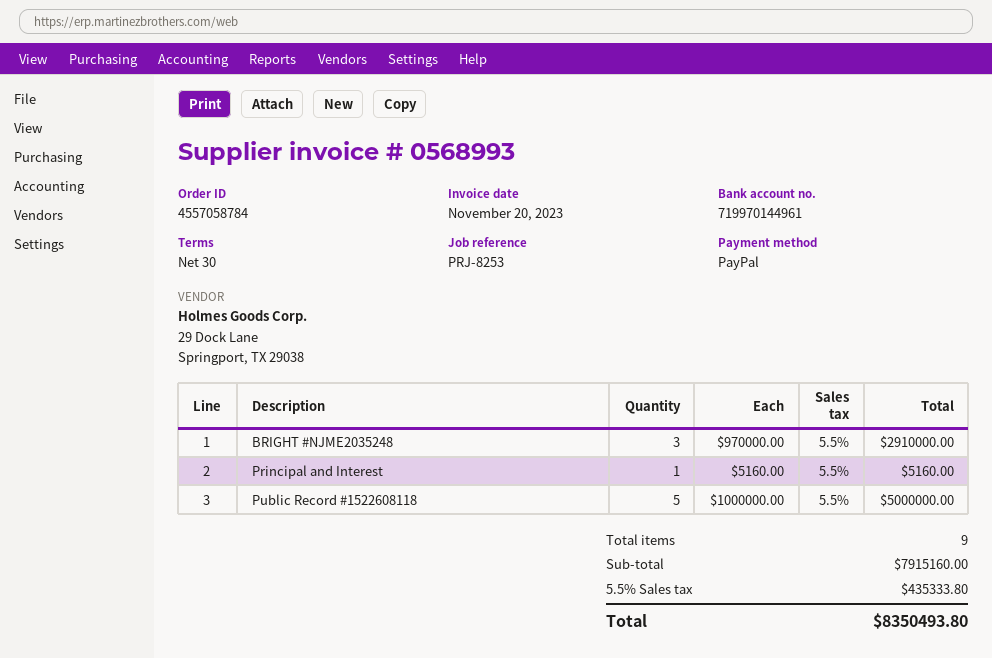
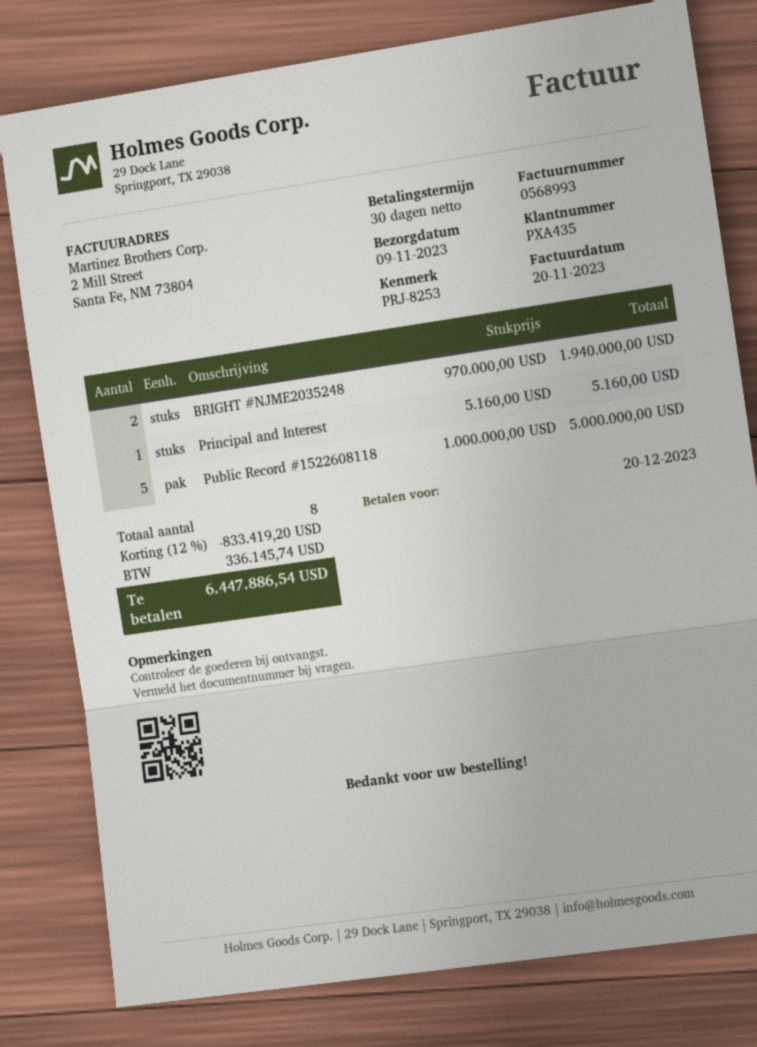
BRIGHT #NJME2035248: 3 x 970000.00 = 2910000.00 -> 2 x 970000.00 = 1940000.00
total quantity: 9 -> 8
discount: none -> 12% = 833419.20
tax: 435333.80 -> 336145.74
total: 8350493.80 -> 6447886.54

